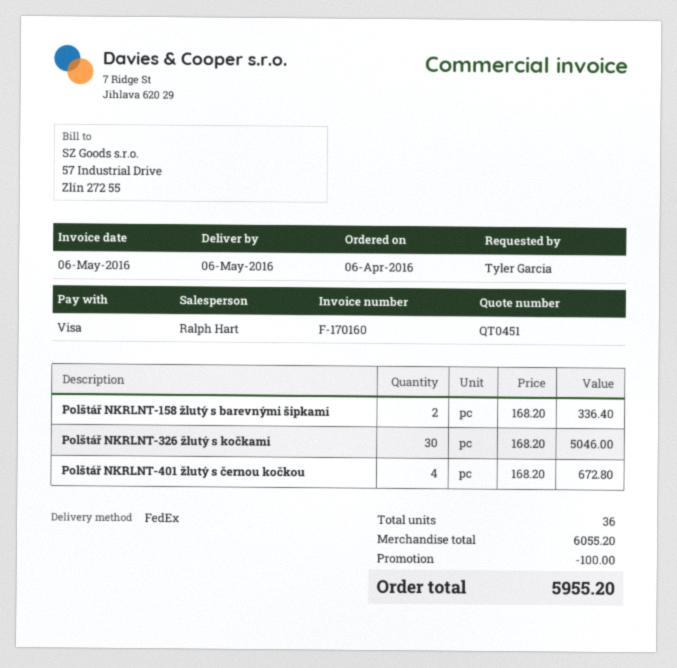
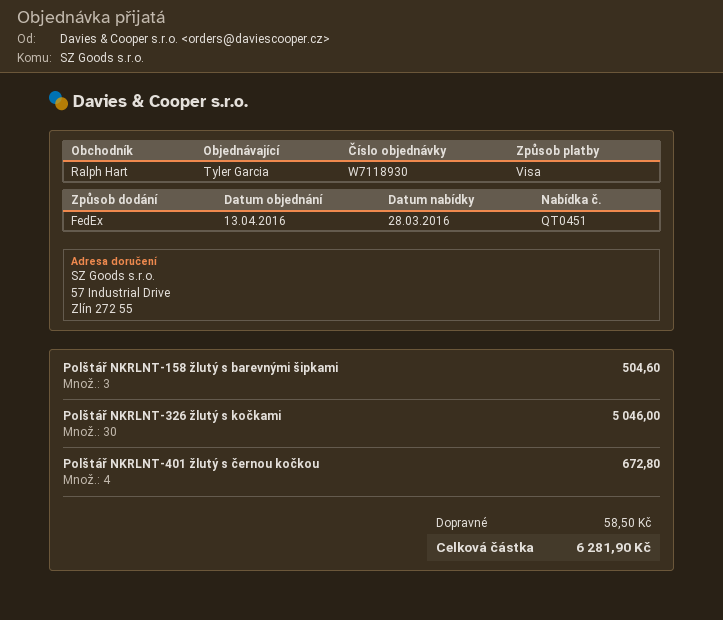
order date: 2016-04-06 -> 2016-04-13
Polštář NKRLNT-158 žlutý s barevnými šipkami: 2 for 336.40 -> 3 for 504.60
discount: 100.00 -> none
shipping: none -> 58.50
total: 5955.20 -> 6281.90

